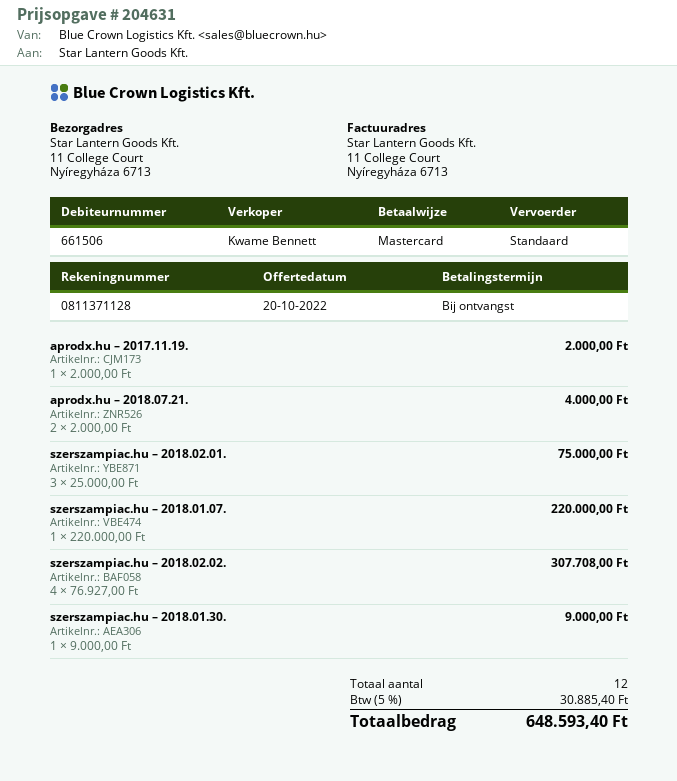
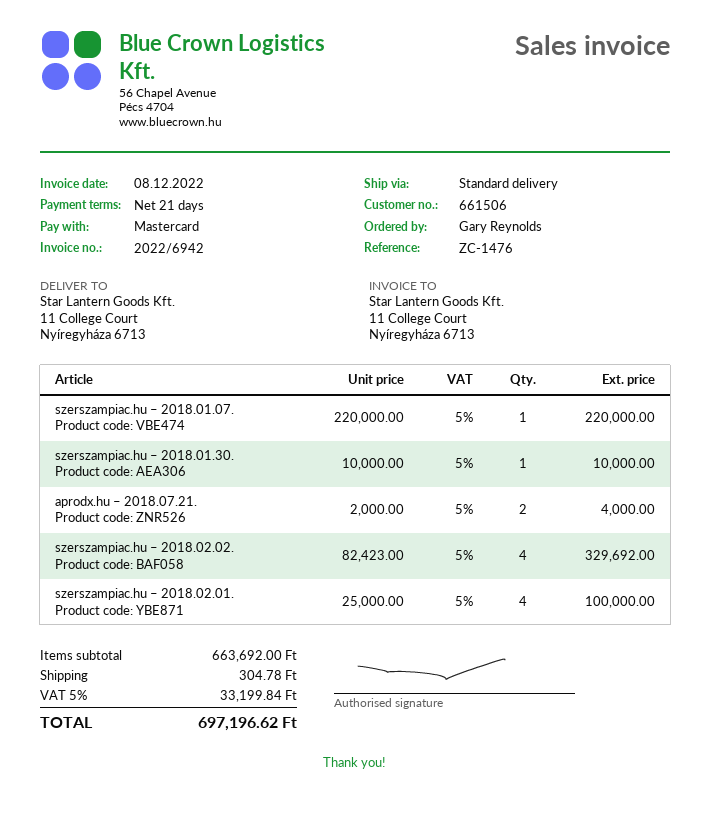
payment terms: on receipt -> 21 days
aprodx.hu – 2017.11.19.: 1 x 2000.00 = 2000.00 -> none
szerszampiac.hu – 2018.02.01.: 3 x 25000.00 = 75000.00 -> 4 x 25000.00 = 100000.00
szerszampiac.hu – 2018.02.02.: 4 x 76927.00 = 307708.00 -> 4 x 82423.00 = 329692.00
szerszampiac.hu – 2018.01.30.: 1 x 9000.00 = 9000.00 -> 1 x 10000.00 = 10000.00
shipping: none -> 304.78
tax: 5% = 30885.40 -> 5% = 33199.84
total: 648593.40 -> 697196.62

